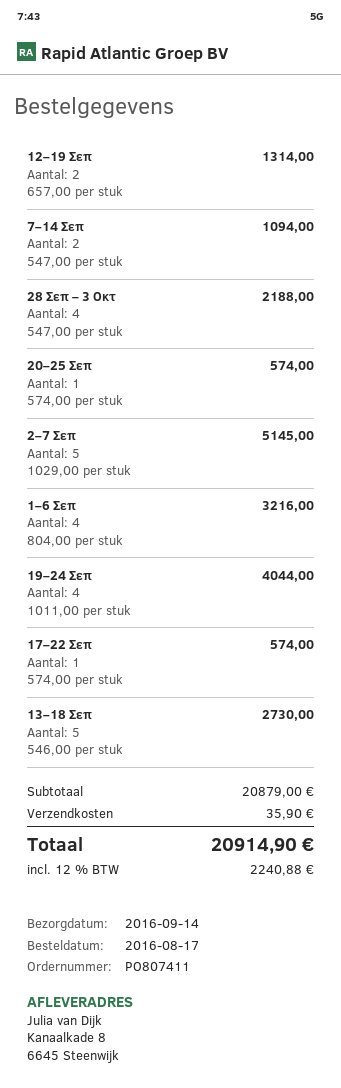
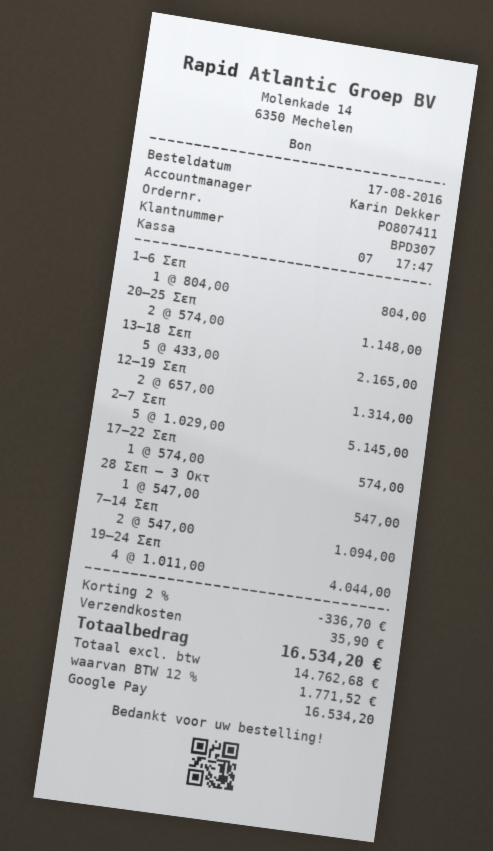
28 Σεπ – 3 Οκτ: 4 x 547.00 = 2188.00 -> 1 x 547.00 = 547.00
20–25 Σεπ: 1 x 574.00 = 574.00 -> 2 x 574.00 = 1148.00
1–6 Σεπ: 4 x 804.00 = 3216.00 -> 1 x 804.00 = 804.00
13–18 Σεπ: 5 x 546.00 = 2730.00 -> 5 x 433.00 = 2165.00
discount: none -> 2% = 336.70
tax: 12% = 2240.88 -> 12% = 1771.52
total: 20914.90 -> 16534.20

